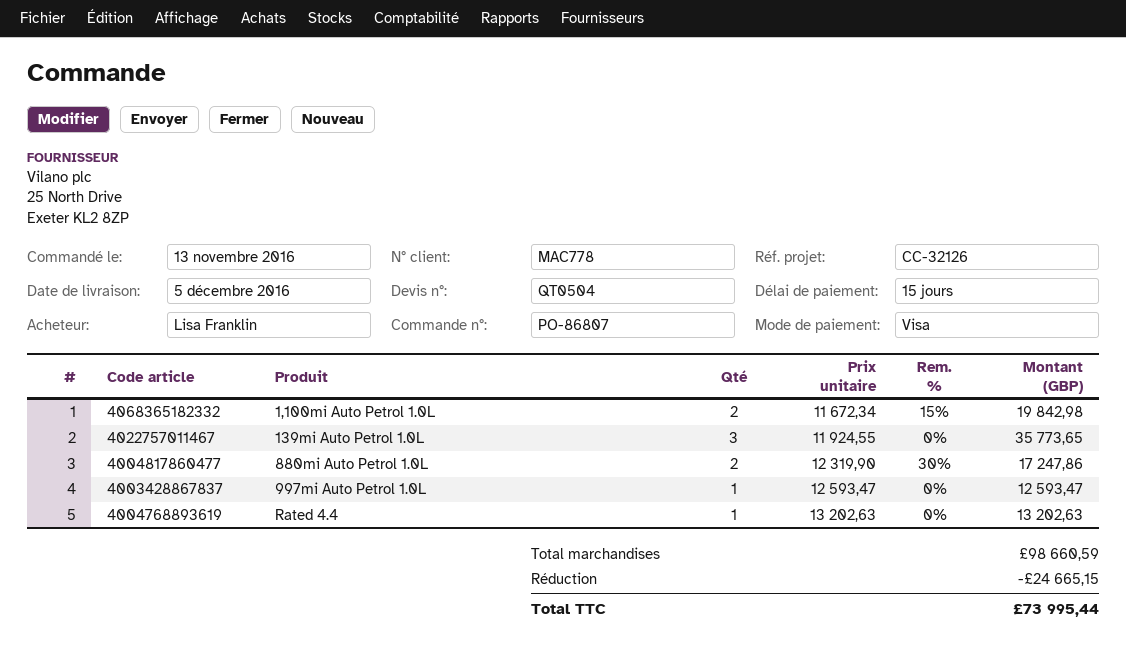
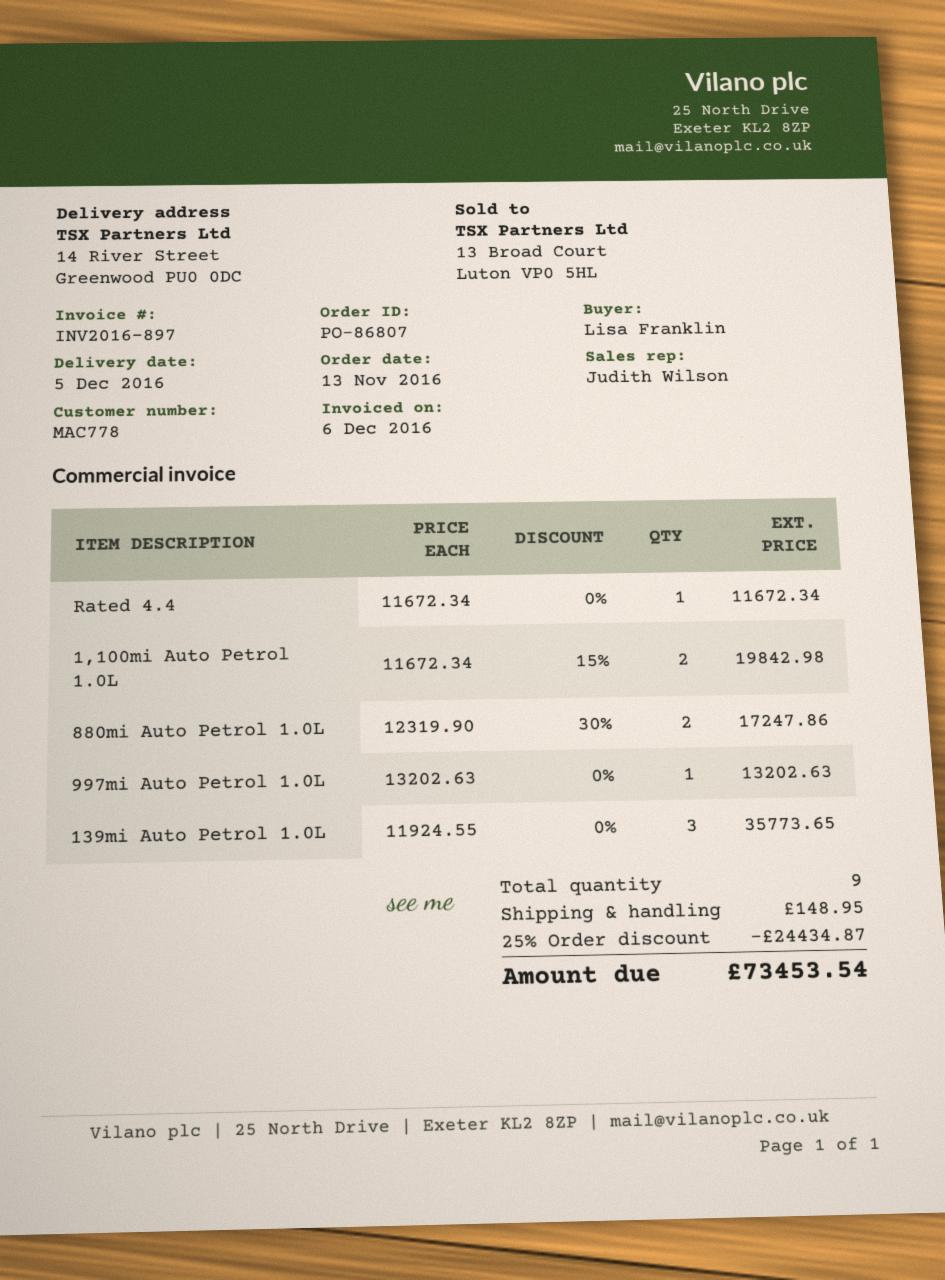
997mi Auto Petrol 1.0L: 1 x 12593.47 = 12593.47 -> 1 x 13202.63 = 13202.63
Rated 4.4: 1 x 13202.63 = 13202.63 -> 1 x 11672.34 = 11672.34
discount: 24665.15 -> 24434.87
shipping: none -> 148.95
total: 73995.44 -> 73453.54

